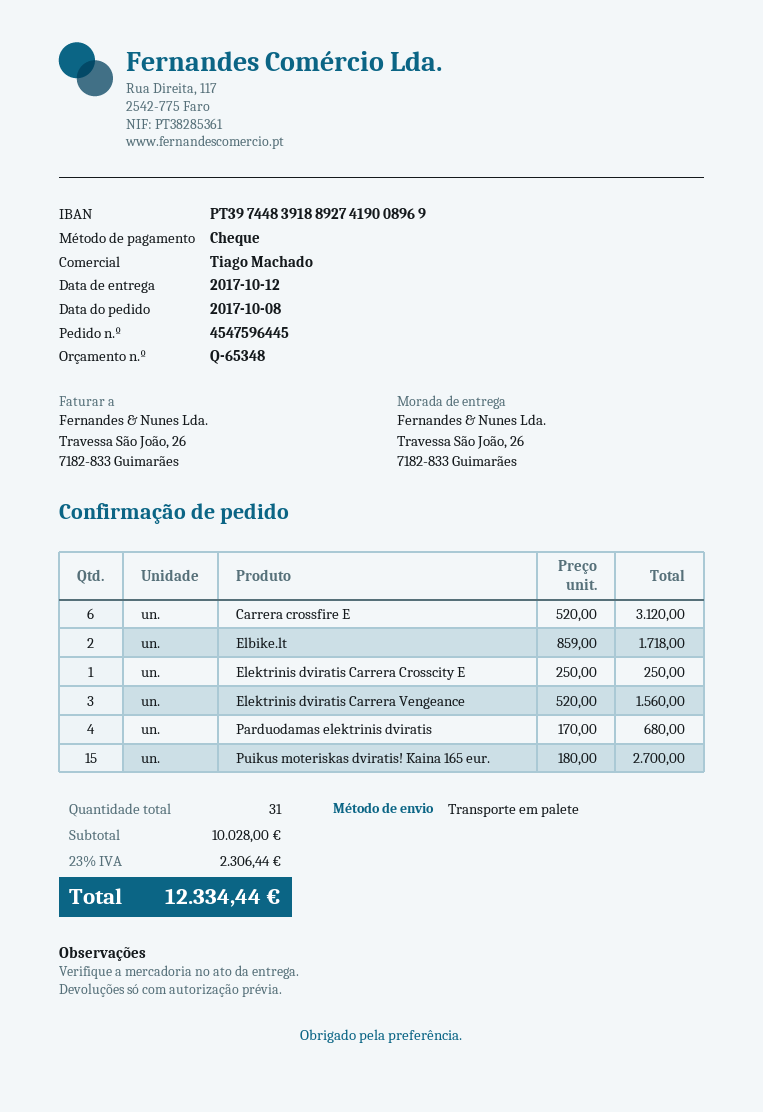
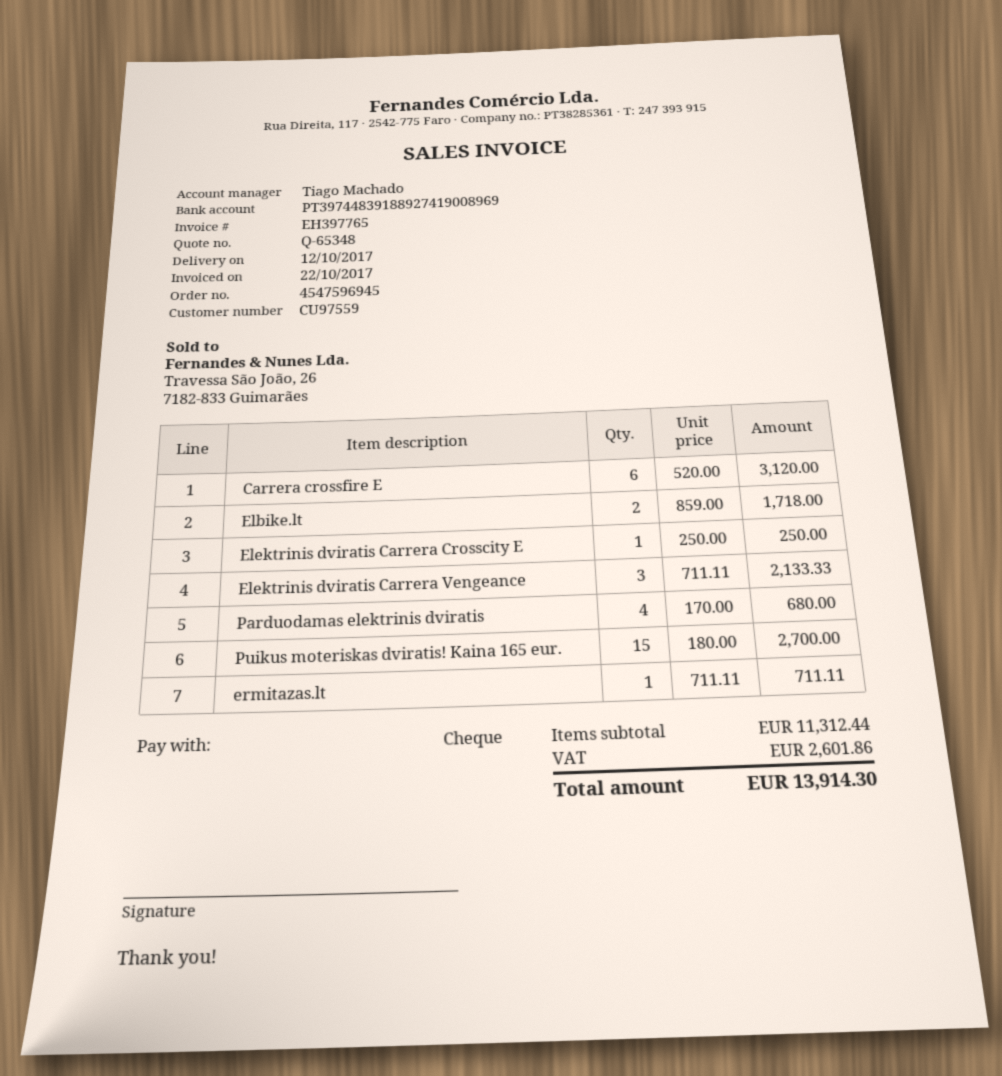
order number: 4547596445 -> 4547596945
Elektrinis dviratis Carrera Vengeance: 3 x 520.00 = 1560.00 -> 3 x 711.11 = 2133.33
ermitazas.lt: none -> 1 x 711.11 = 711.11
subtotal: 10028.00 -> 11312.44
tax: 2306.44 -> 2601.86
total: 12334.44 -> 13914.30

